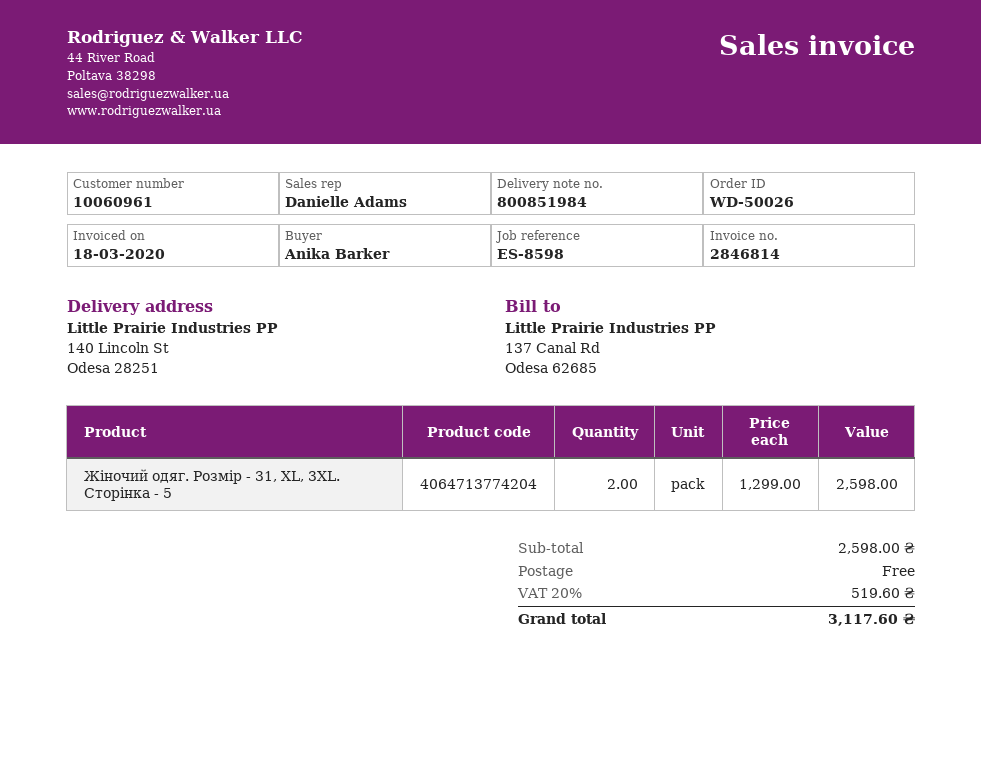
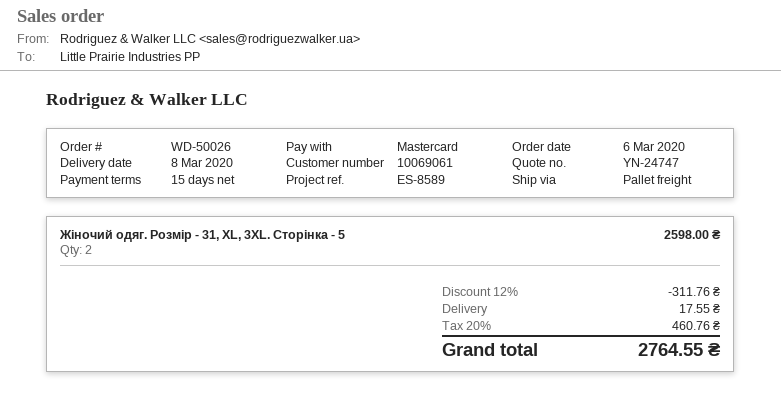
customer number: 10060961 -> 10069061
reference: ES-8598 -> ES-8589
discount: none -> 12% = 311.76
shipping: 0.00 -> 17.55
tax: 20% = 519.60 -> 20% = 460.76
total: 3117.60 -> 2764.55

